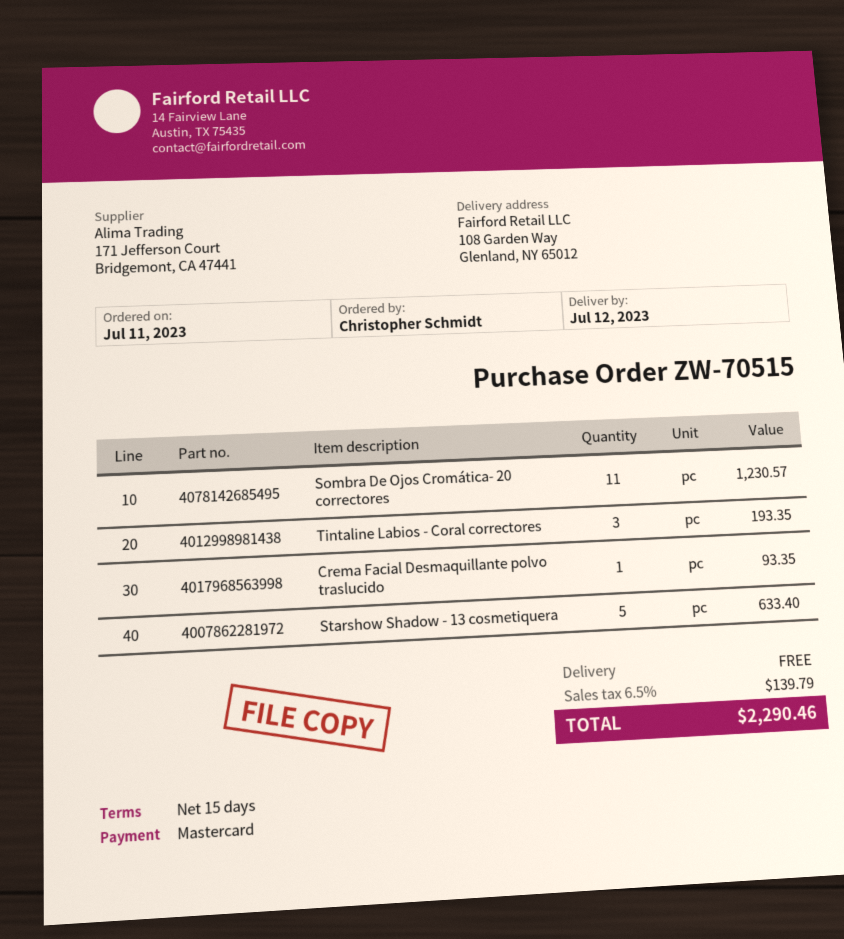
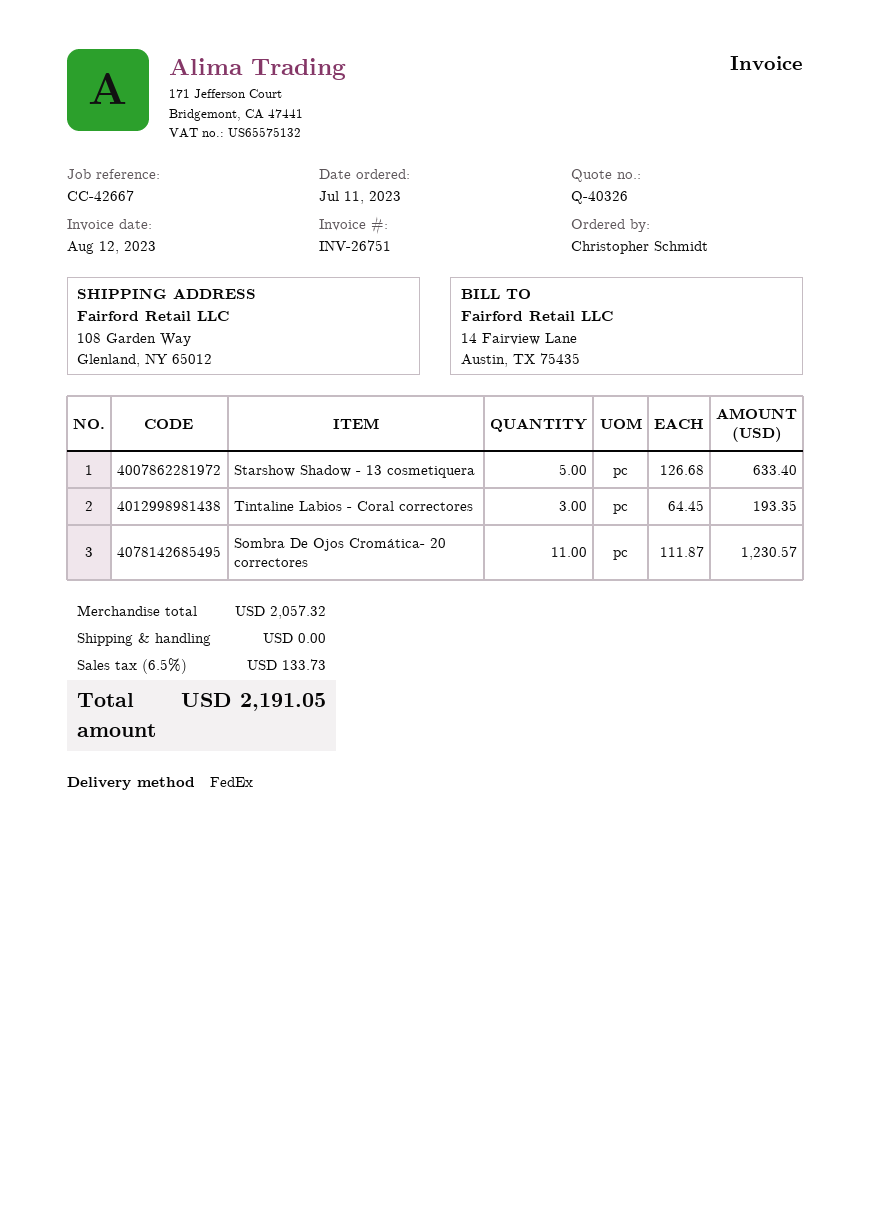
Crema Facial Desmaquillante polvo traslucido: 1 for 93.35 -> none
tax: 6.5% = 139.79 -> 6.5% = 133.73
total: 2290.46 -> 2191.05

